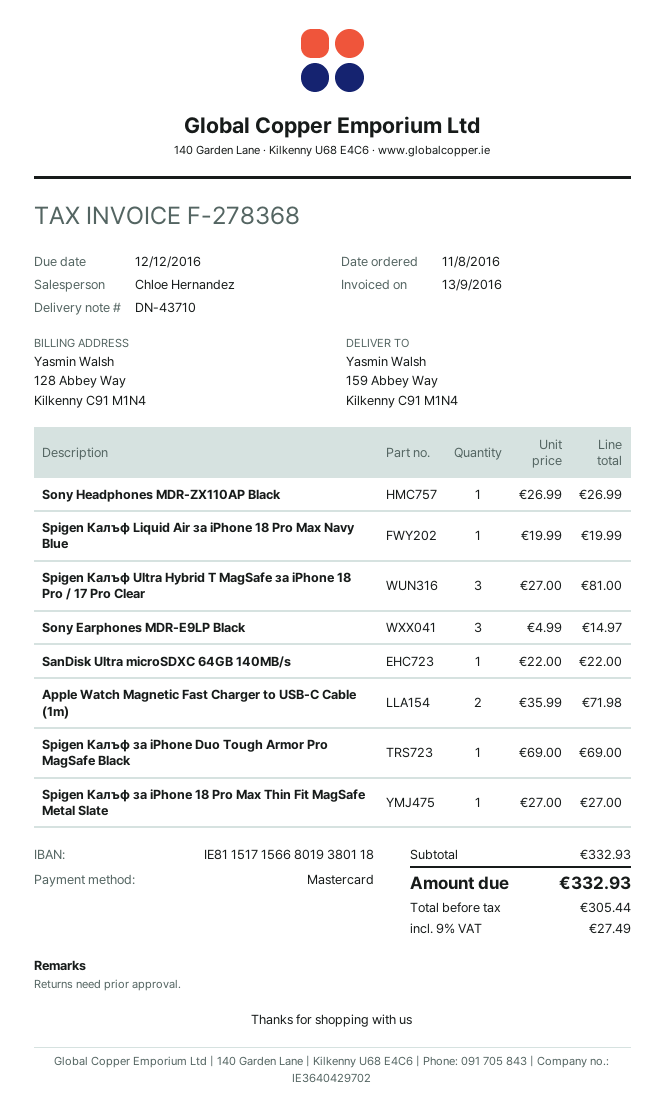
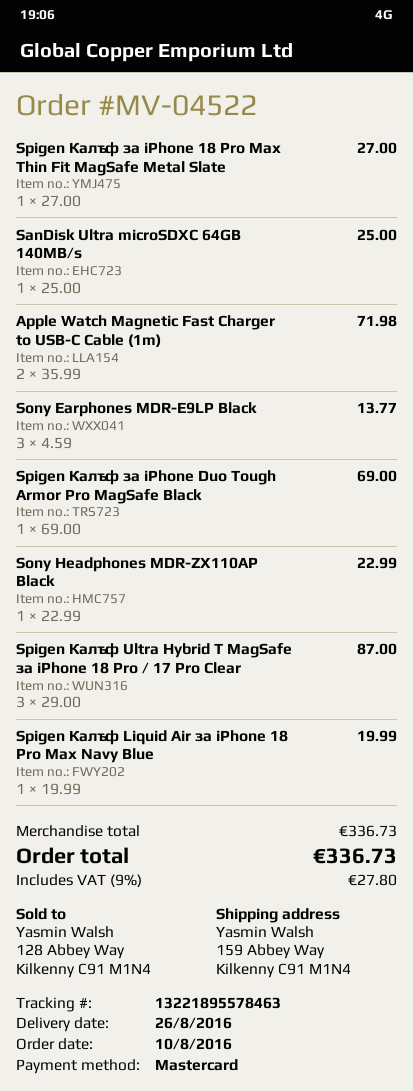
order date: 2016-08-11 -> 2016-08-10
Sony Headphones MDR-ZX110AP Black: 1 x 26.99 = 26.99 -> 1 x 22.99 = 22.99
Spigen Калъф Ultra Hybrid T MagSafe за iPhone 18 Pro / 17 Pro Clear: 3 x 27.00 = 81.00 -> 3 x 29.00 = 87.00
Sony Earphones MDR-E9LP Black: 3 x 4.99 = 14.97 -> 3 x 4.59 = 13.77
SanDisk Ultra microSDXC 64GB 140MB/s: 1 x 22.00 = 22.00 -> 1 x 25.00 = 25.00
subtotal: 332.93 -> 336.73
tax: 9% = 27.49 -> 9% = 27.80
total: 332.93 -> 336.73

